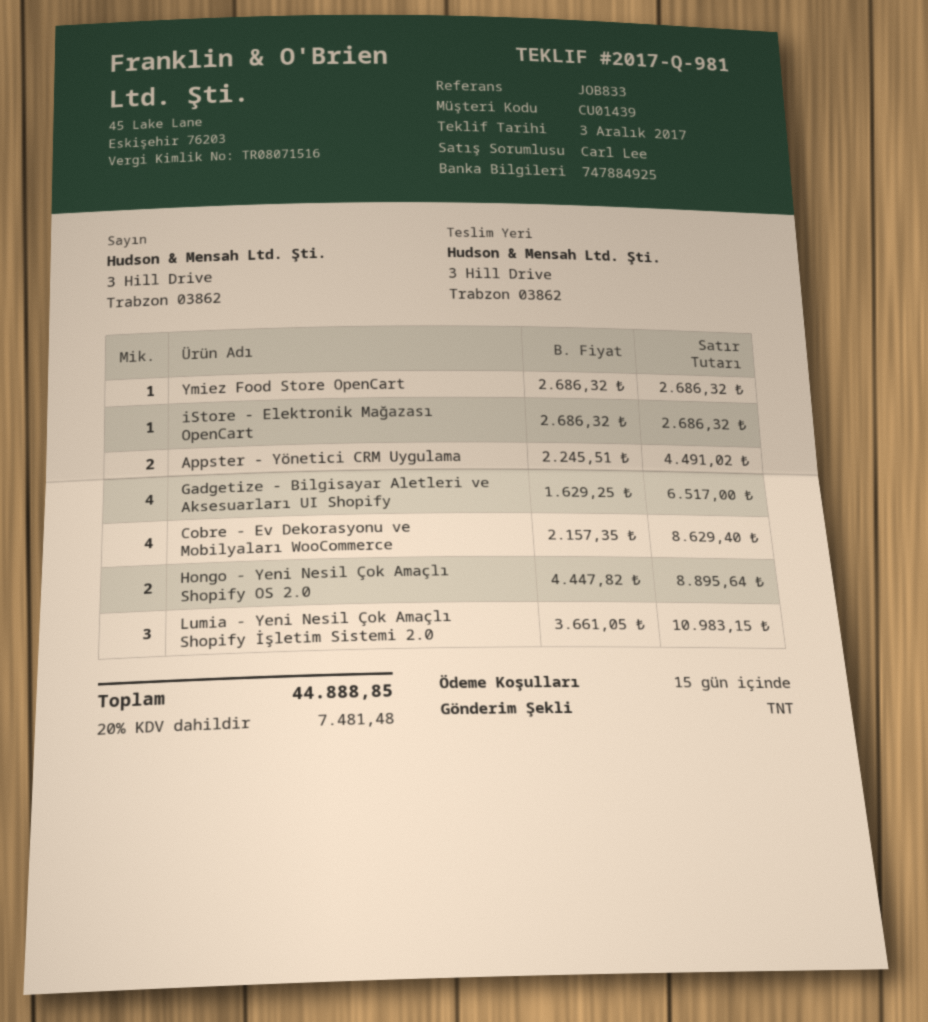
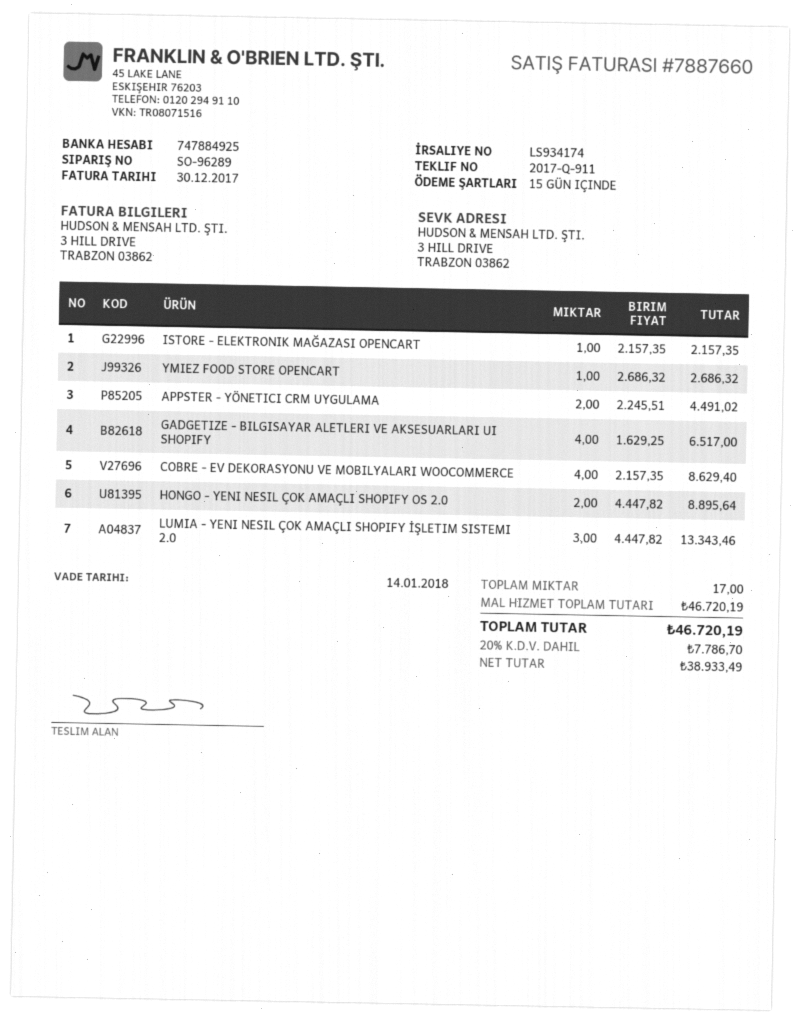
quote number: 2017-Q-981 -> 2017-Q-911
iStore - Elektronik Mağazası OpenCart: 1 x 2686.32 = 2686.32 -> 1 x 2157.35 = 2157.35
Lumia - Yeni Nesil Çok Amaçlı Shopify İşletim Sistemi 2.0: 3 x 3661.05 = 10983.15 -> 3 x 4447.82 = 13343.46
tax: 20% = 7481.48 -> 20% = 7786.70
total: 44888.85 -> 46720.19

